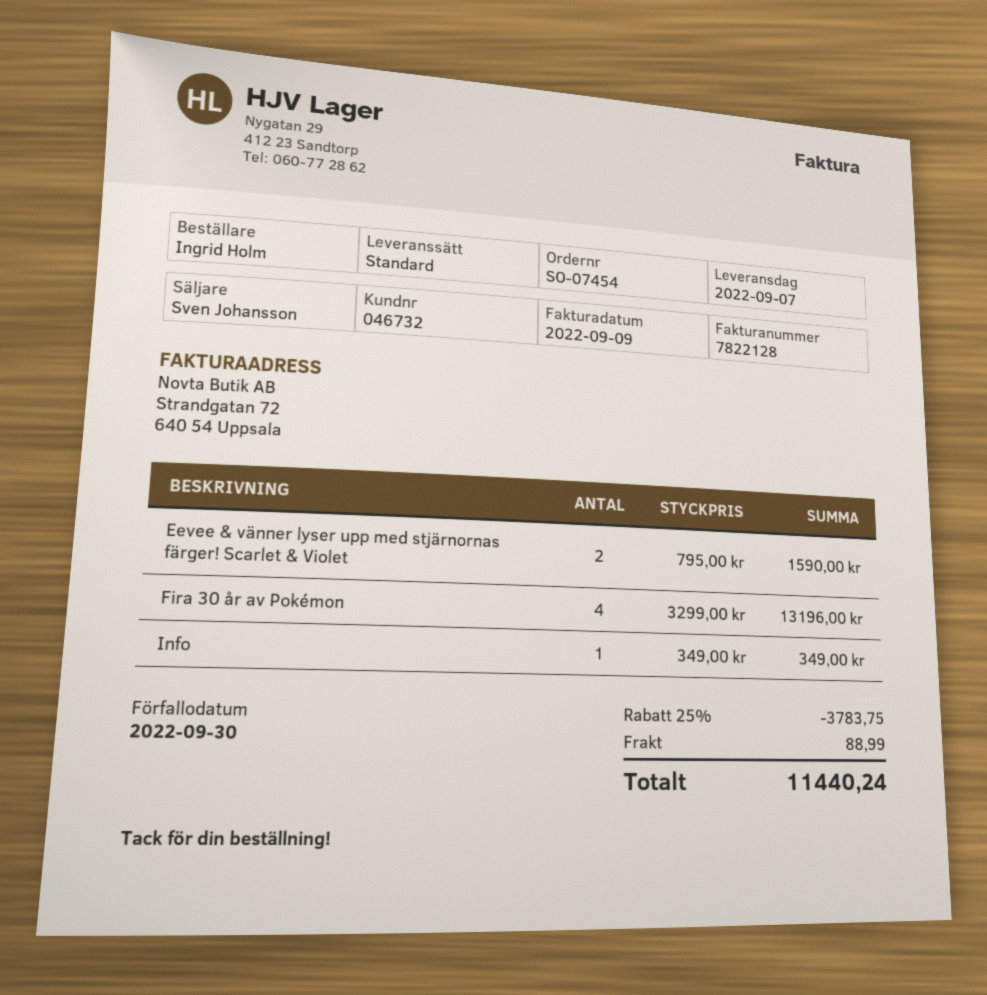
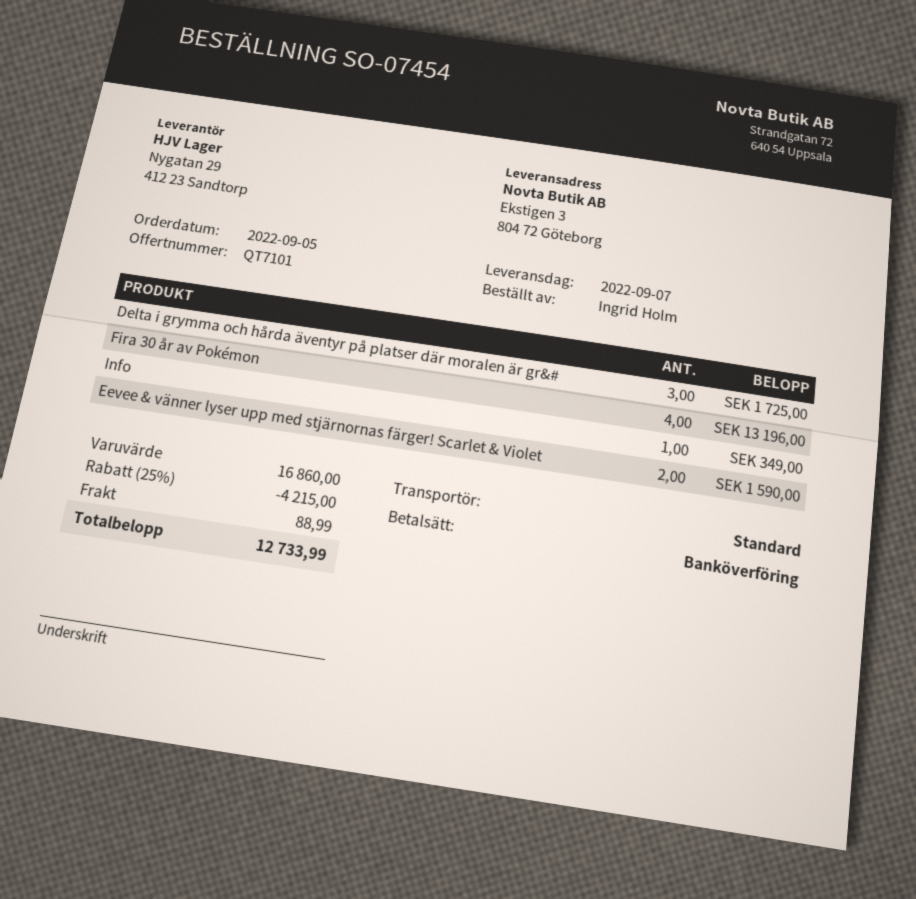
Delta i grymma och hårda äventyr på platser där moralen är gr&#: none -> 3 for 1725.00
discount: 25% = 3783.75 -> 25% = 4215.00
total: 11440.24 -> 12733.99

